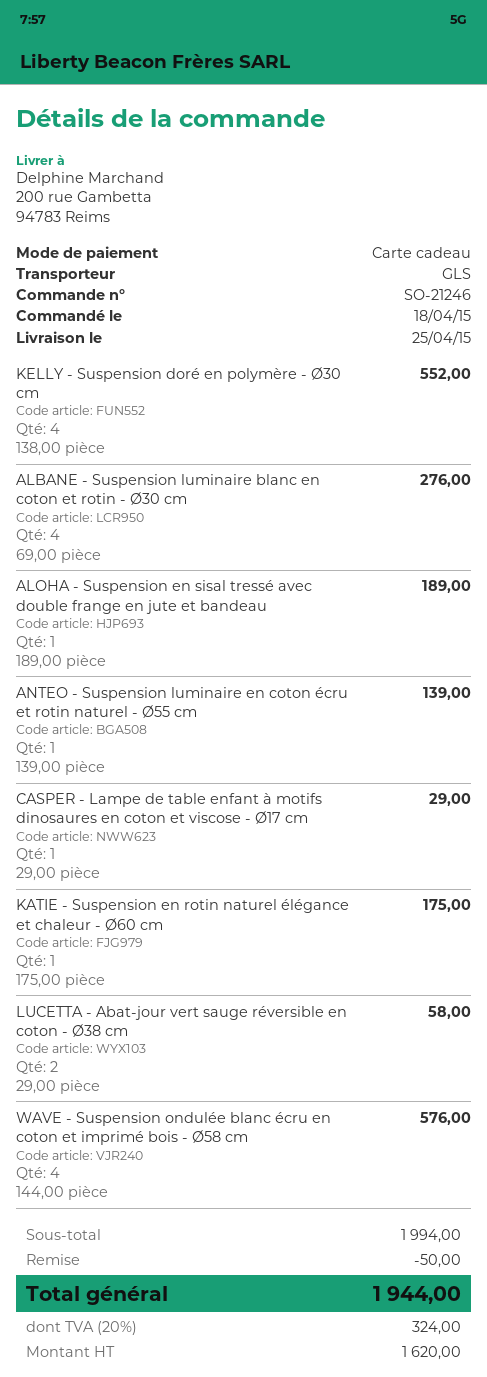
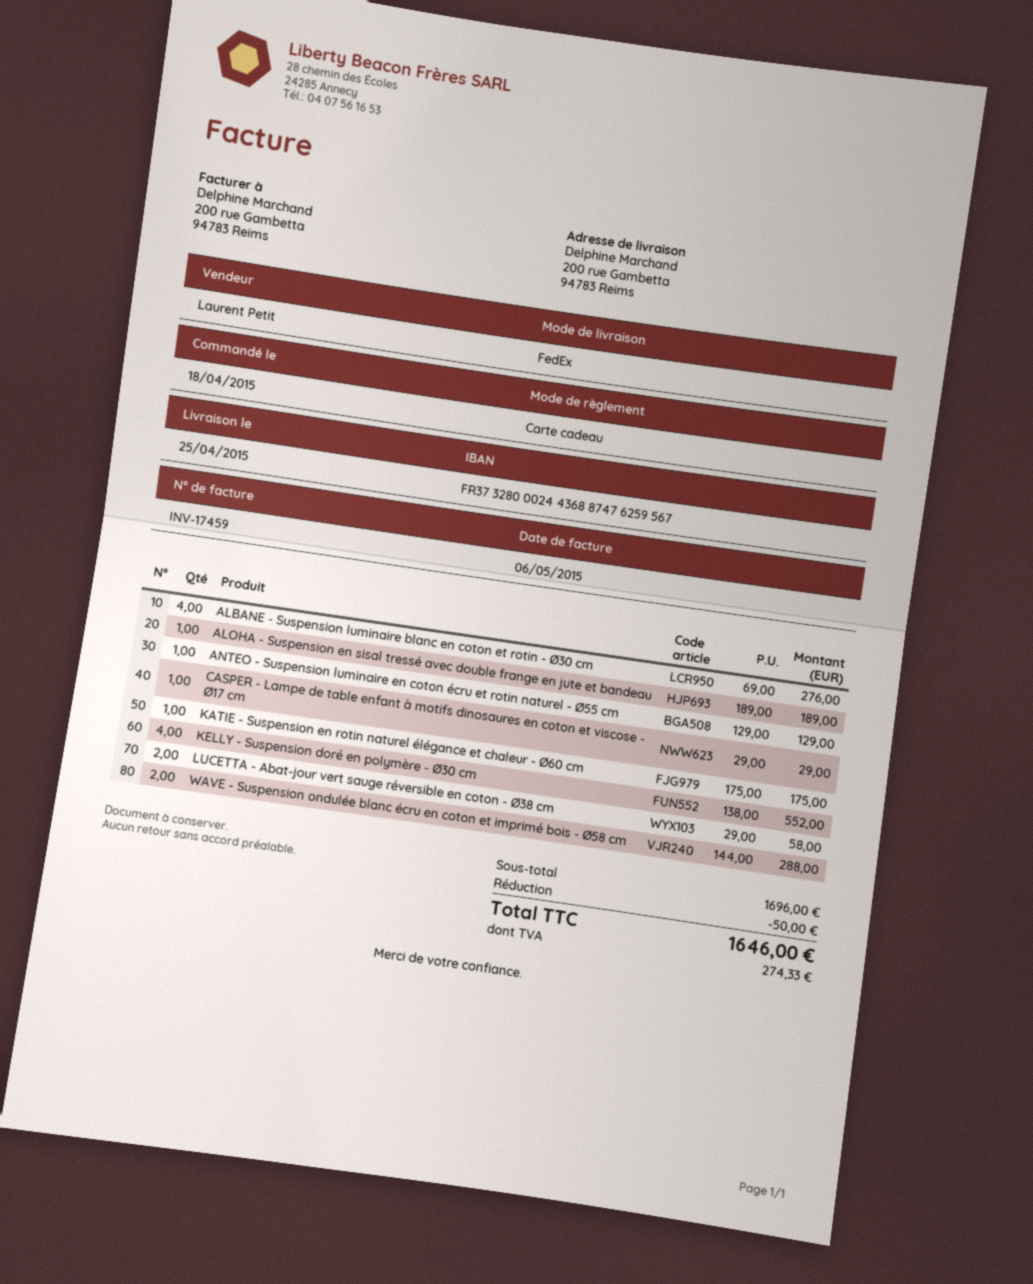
shipping method: GLS -> FedEx
ANTEO - Suspension luminaire en coton écru et rotin naturel - Ø55 cm: 1 x 139.00 = 139.00 -> 1 x 129.00 = 129.00
WAVE - Suspension ondulée blanc écru en coton et imprimé bois - Ø58 cm: 4 x 144.00 = 576.00 -> 2 x 144.00 = 288.00
subtotal: 1994.00 -> 1696.00
tax: 324.00 -> 274.33
total: 1944.00 -> 1646.00

